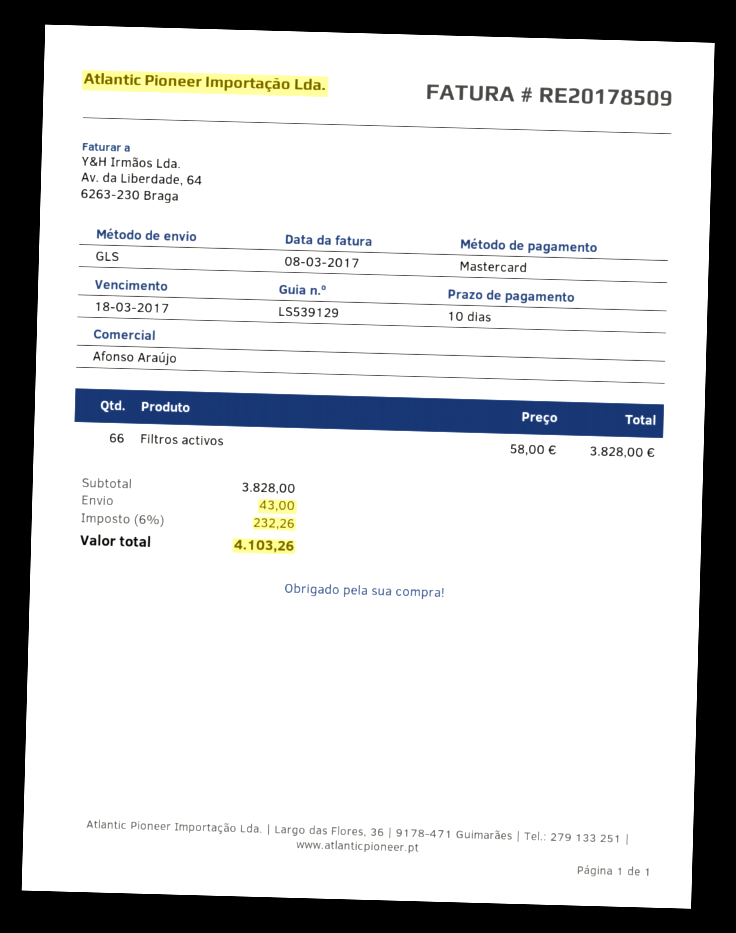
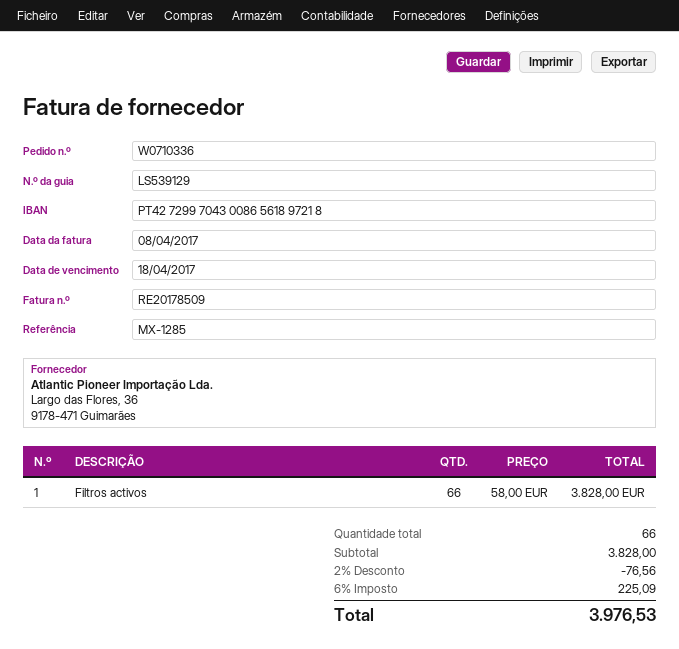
invoice date: 2017-03-08 -> 2017-04-08
due date: 2017-03-18 -> 2017-04-18
discount: none -> 2% = 76.56
shipping: 43.00 -> none
tax: 6% = 232.26 -> 6% = 225.09
total: 4103.26 -> 3976.53

